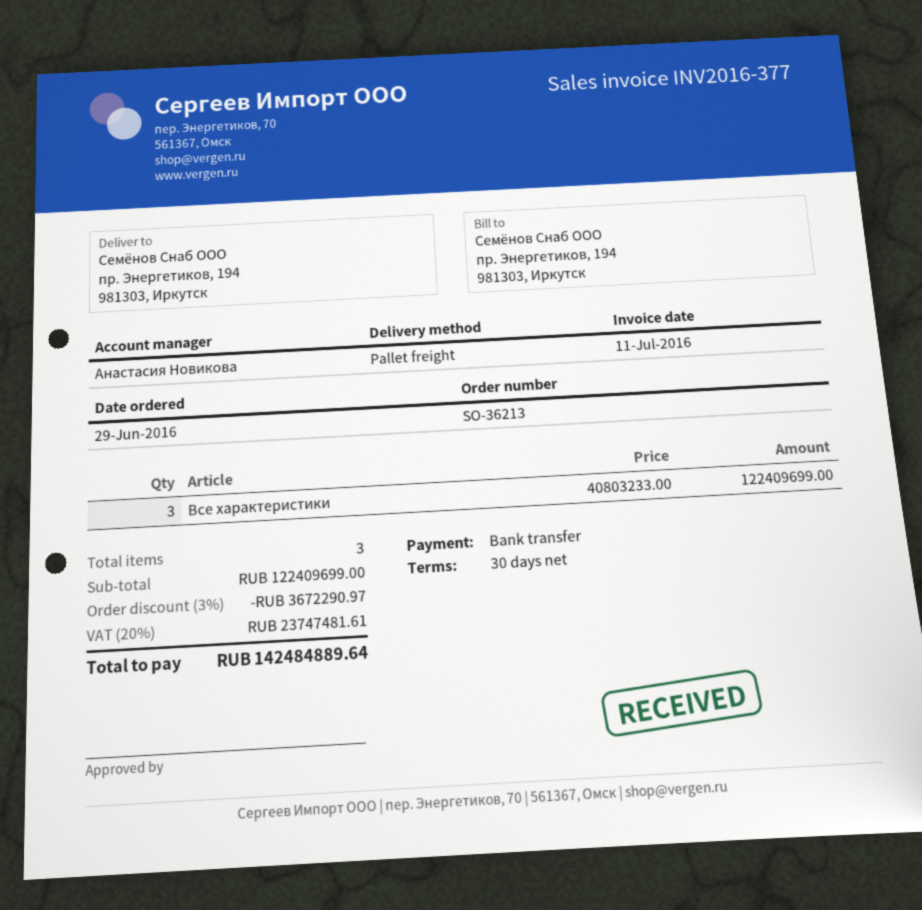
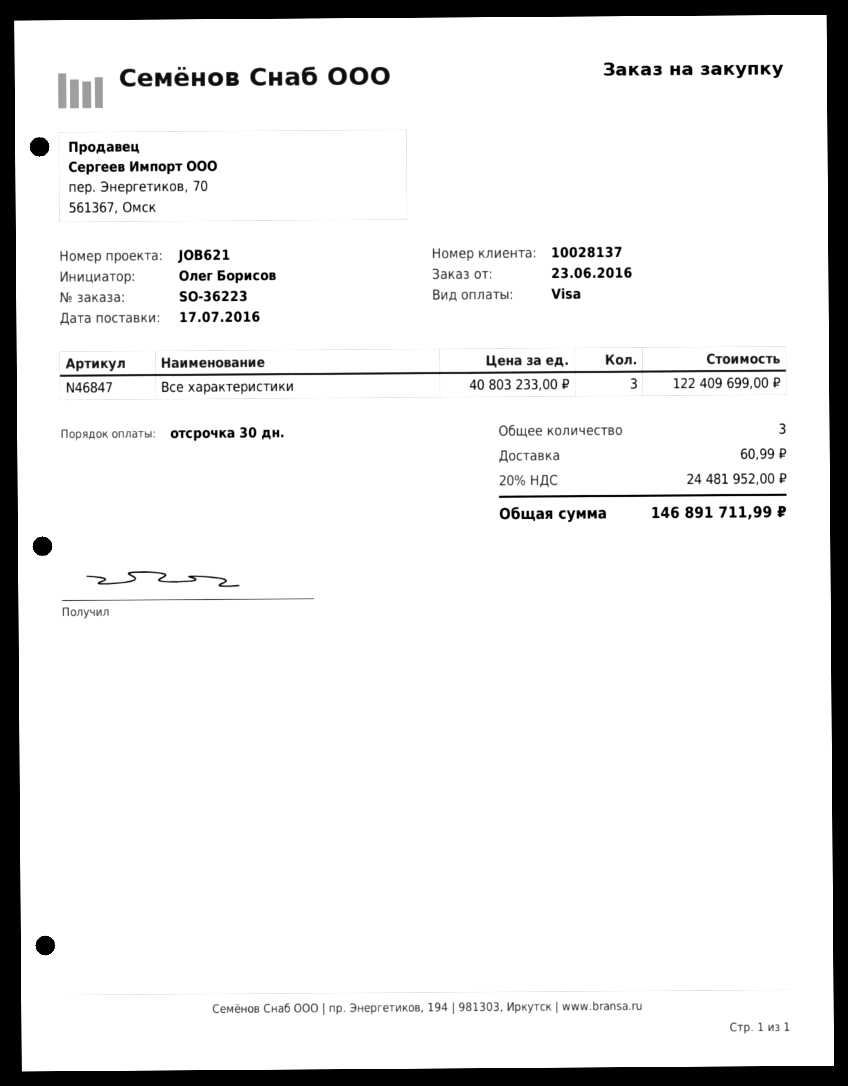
order number: SO-36213 -> SO-36223
order date: 2016-06-29 -> 2016-06-23
payment method: bank transfer -> Visa
discount: 3% = 3672290.97 -> none
shipping: none -> 60.99
tax: 20% = 23747481.61 -> 20% = 24481952.00
total: 142484889.64 -> 146891711.99

